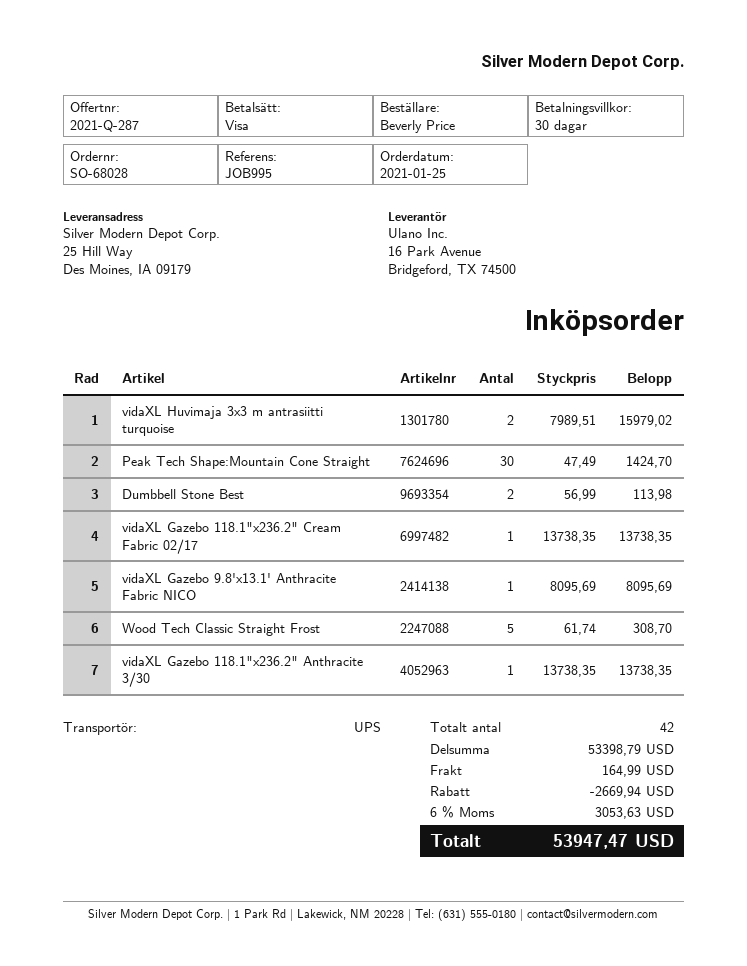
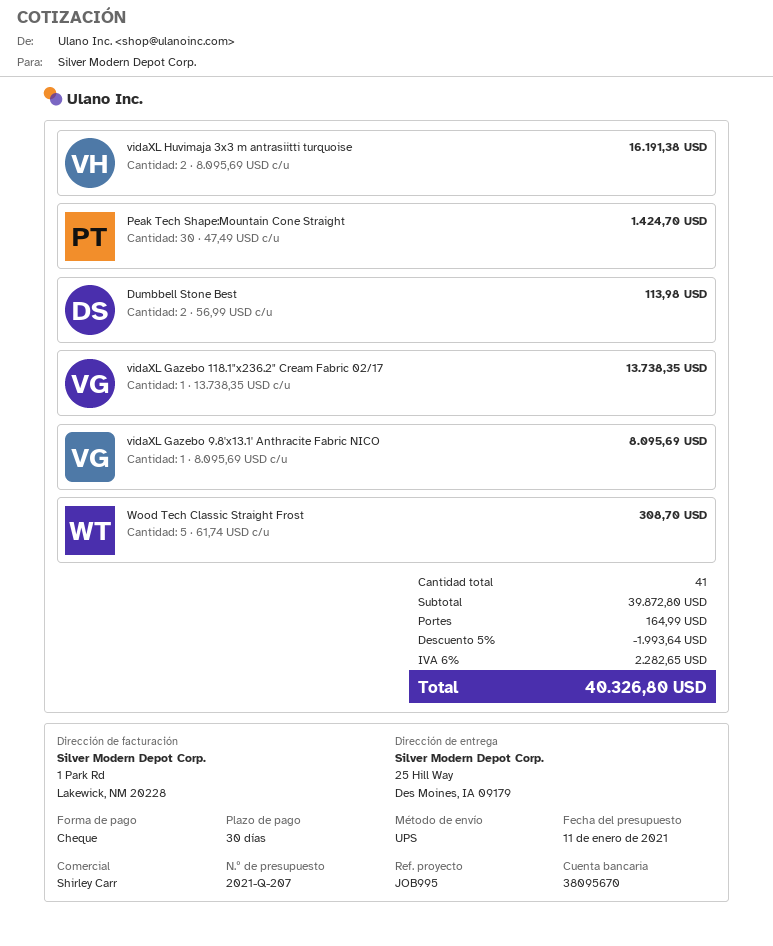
quote number: 2021-Q-287 -> 2021-Q-207
payment method: Visa -> cheque
vidaXL Huvimaja 3x3 m antrasiitti turquoise: 2 x 7989.51 = 15979.02 -> 2 x 8095.69 = 16191.38
vidaXL Gazebo 118.1"x236.2" Anthracite 3/30: 1 x 13738.35 = 13738.35 -> none
total quantity: 42 -> 41
subtotal: 53398.79 -> 39872.80
discount: 2669.94 -> 1993.64
tax: 6% = 3053.63 -> 6% = 2282.65
total: 53947.47 -> 40326.80

